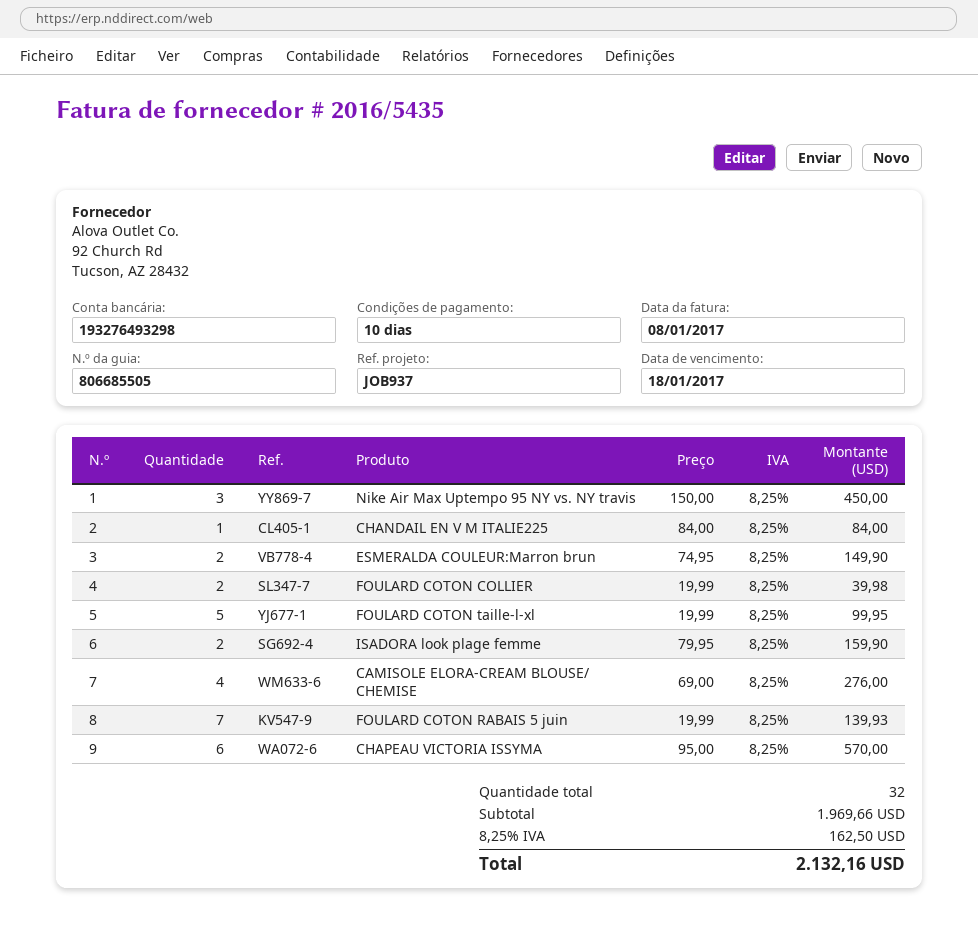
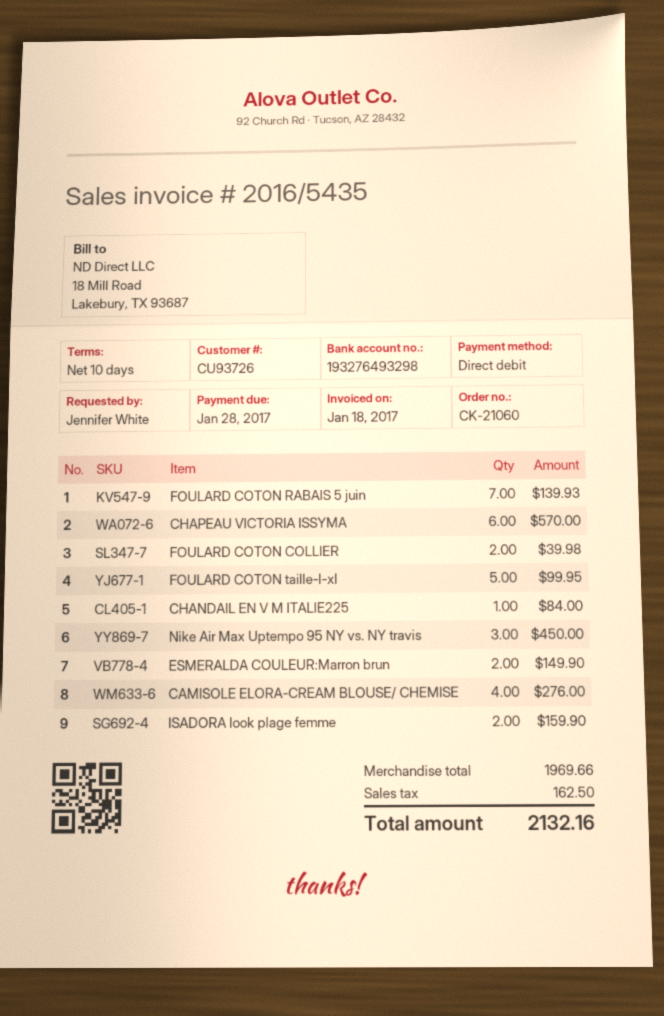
invoice date: 2017-01-08 -> 2017-01-18
due date: 2017-01-18 -> 2017-01-28

